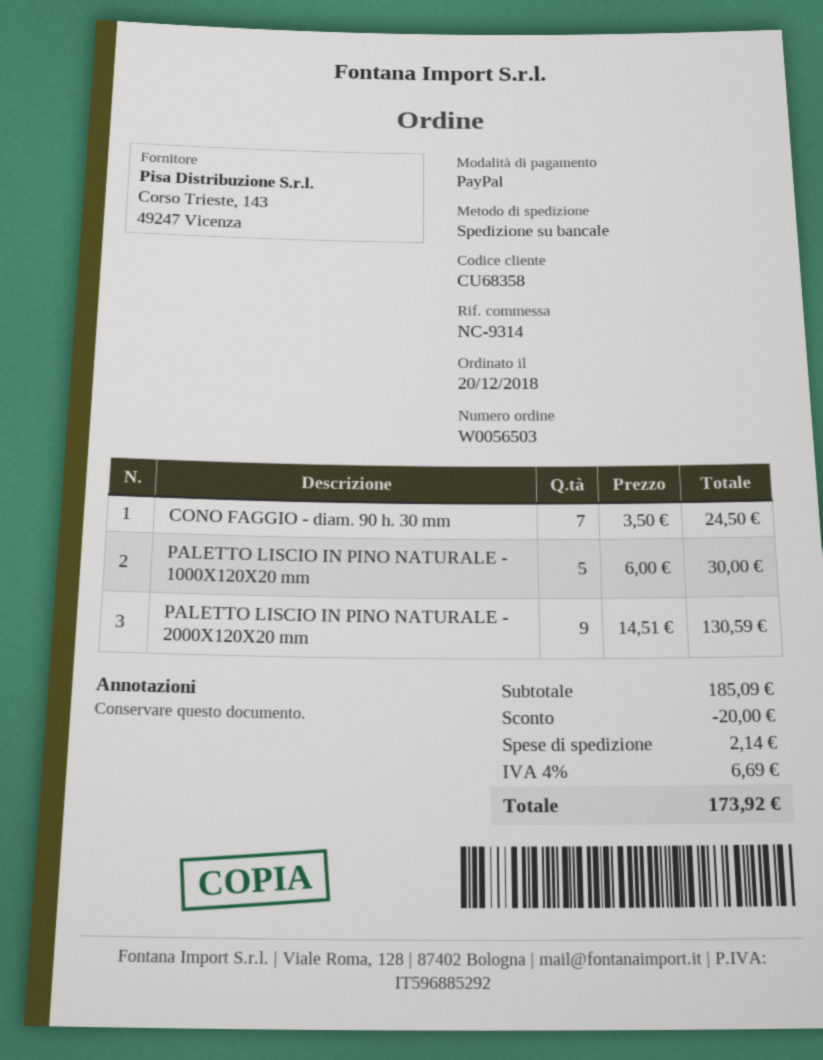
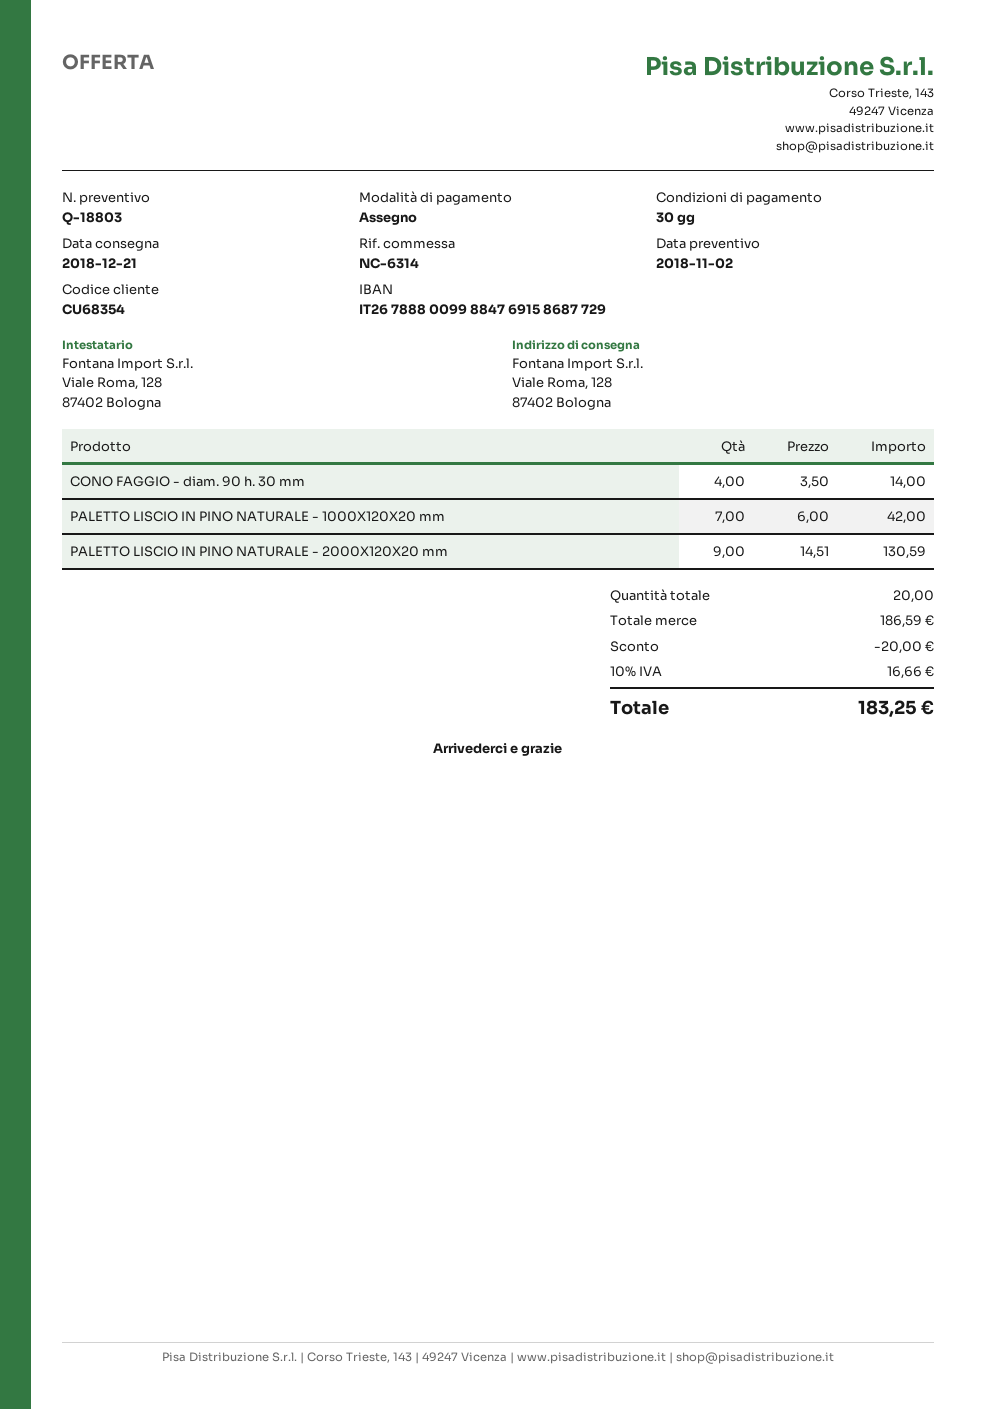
customer number: CU68358 -> CU68354
reference: NC-9314 -> NC-6314
payment method: PayPal -> cheque
CONO FAGGIO - diam. 90 h. 30 mm: 7 x 3.50 = 24.50 -> 4 x 3.50 = 14.00
PALETTO LISCIO IN PINO NATURALE - 1000X120X20 mm: 5 x 6.00 = 30.00 -> 7 x 6.00 = 42.00
subtotal: 185.09 -> 186.59
shipping: 2.14 -> none
tax: 4% = 6.69 -> 10% = 16.66
total: 173.92 -> 183.25

